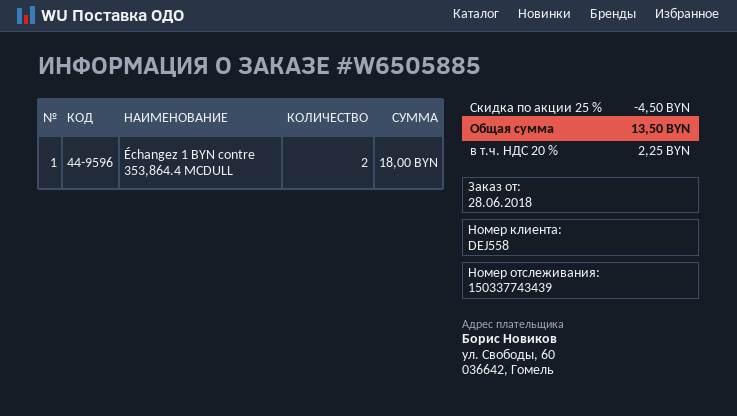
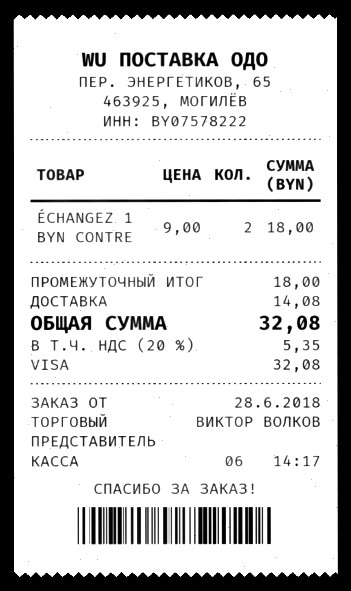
discount: 25% = 4.50 -> none
shipping: none -> 14.08
tax: 20% = 2.25 -> 20% = 5.35
total: 13.50 -> 32.08

